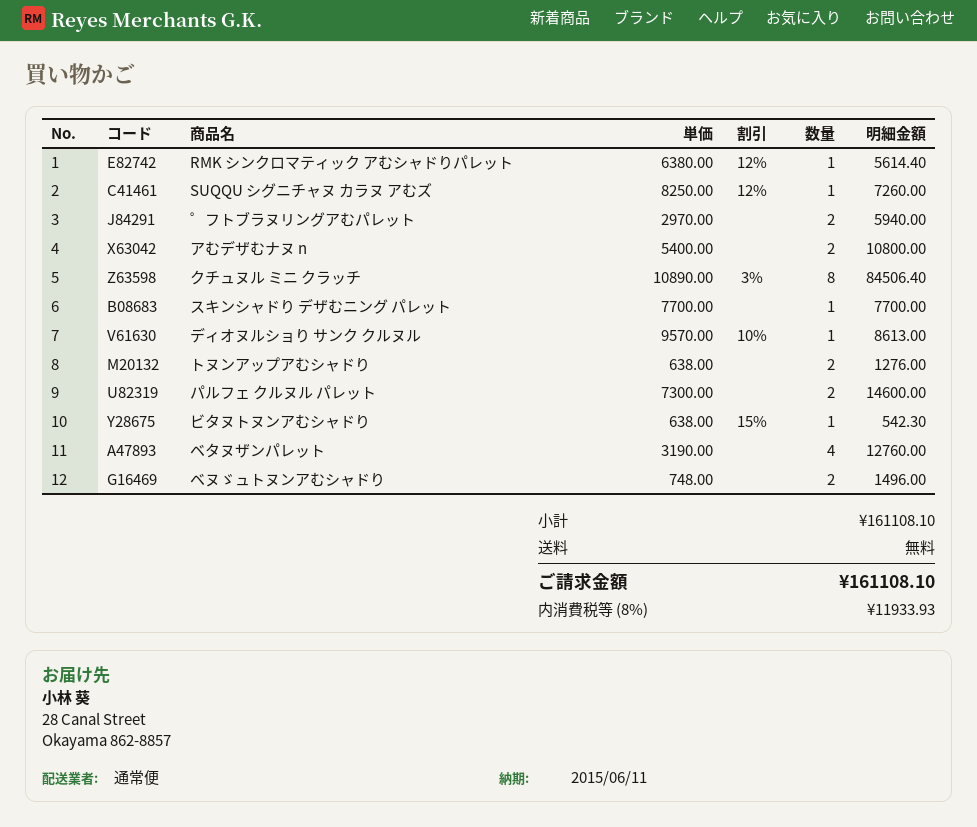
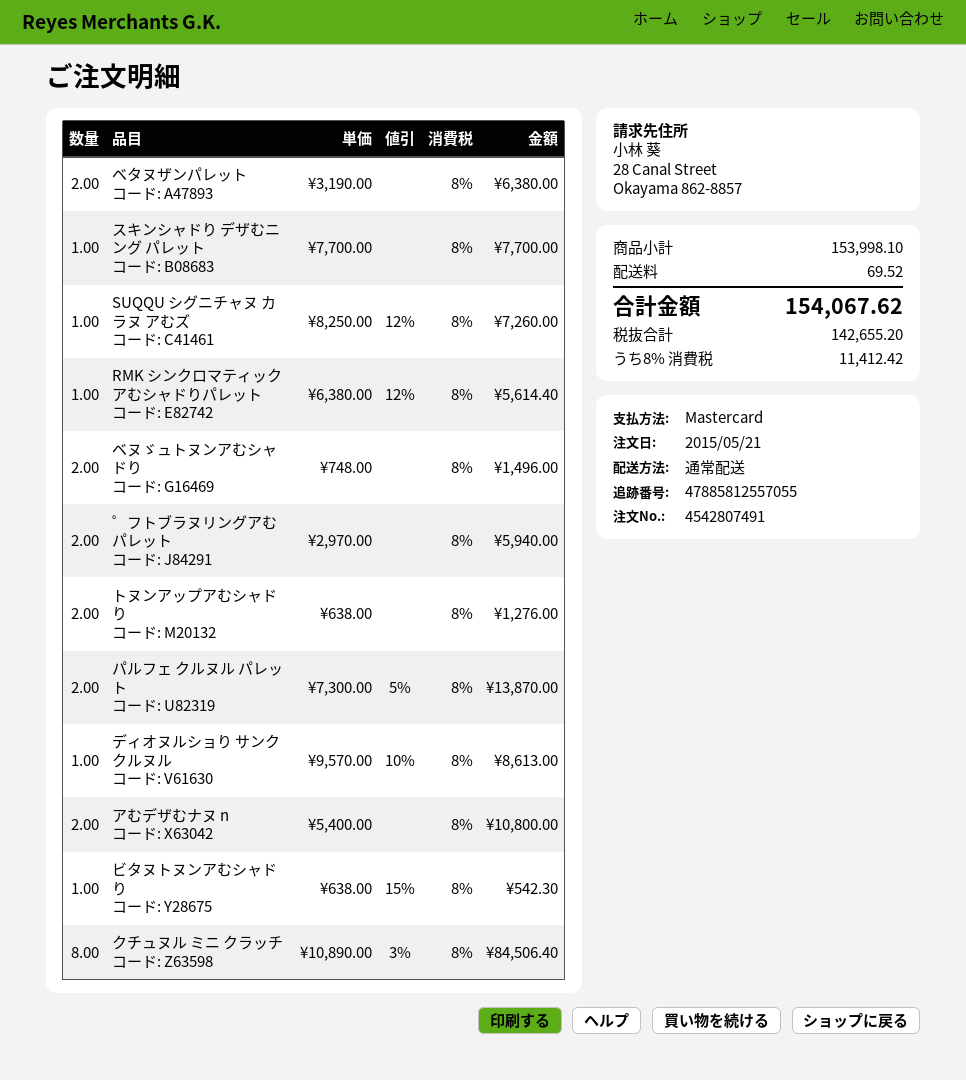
パルフェ クルヌル パレット: 2 x 7300.00 = 14600.00 -> 2 x 7300.00 - 5% = 13870.00
ベタヌザンパレット: 4 x 3190.00 = 12760.00 -> 2 x 3190.00 = 6380.00
subtotal: 161108.10 -> 153998.10
shipping: 0.00 -> 69.52
tax: 8% = 11933.93 -> 8% = 11412.42
total: 161108.10 -> 154067.62

